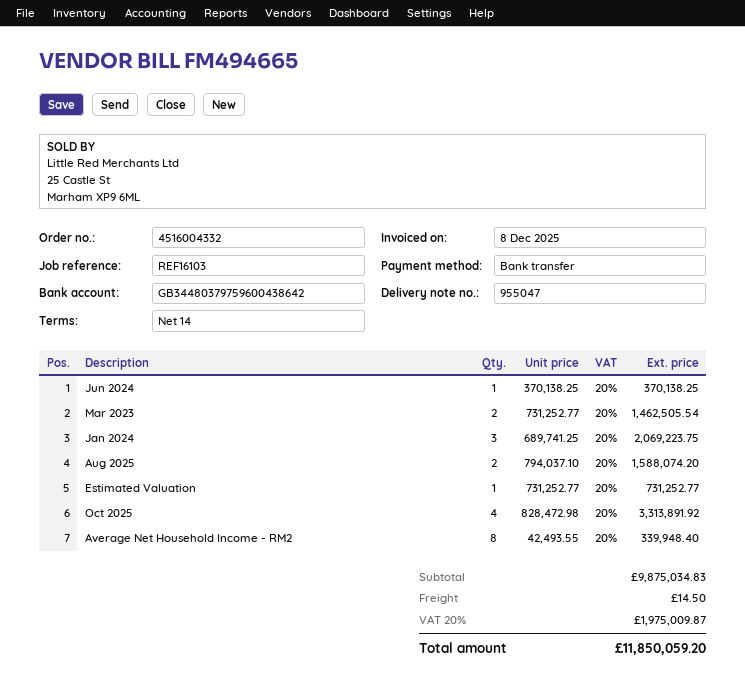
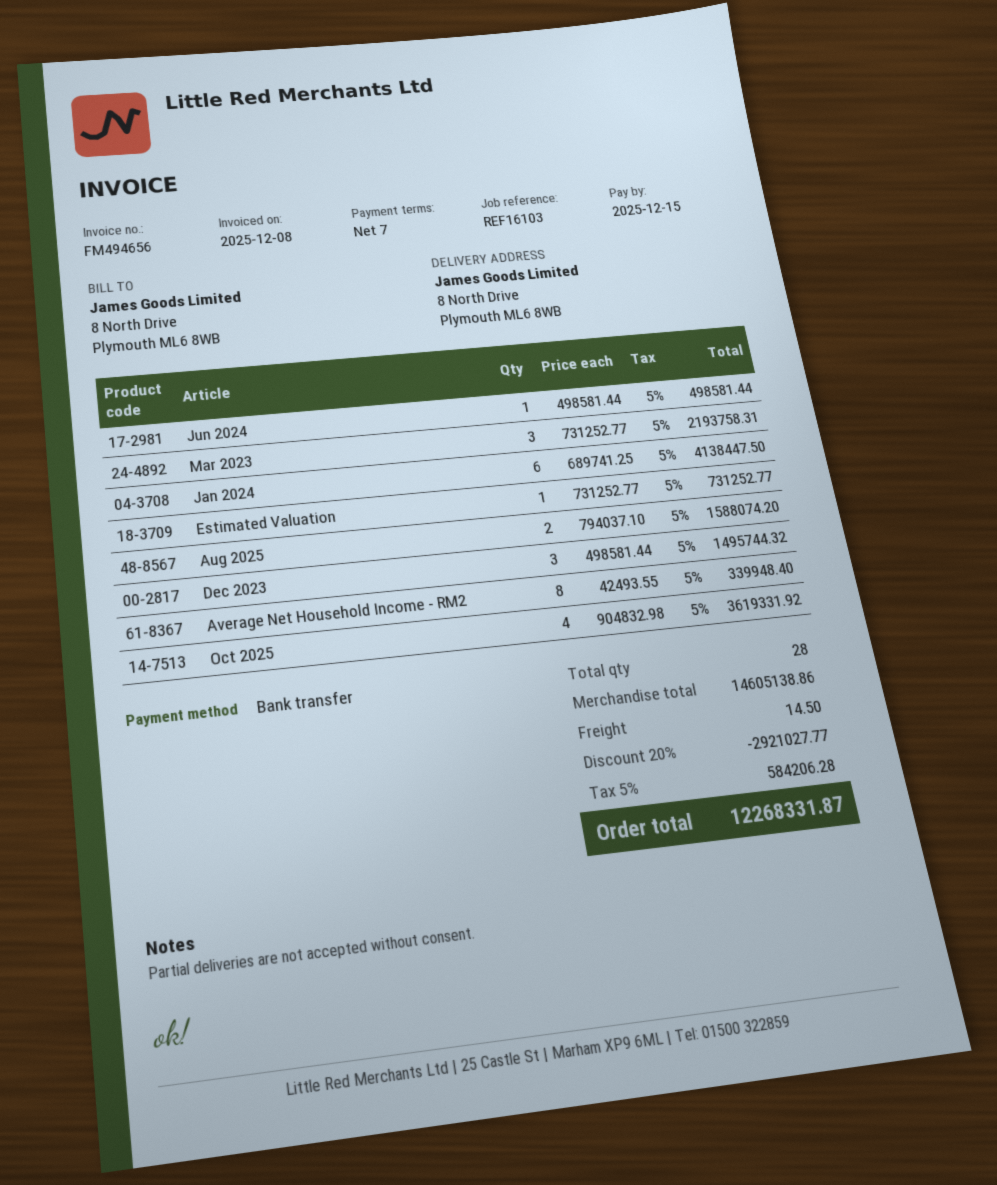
invoice number: FM494665 -> FM494656
payment terms: 14 days -> 7 days
Jun 2024: 1 x 370138.25 = 370138.25 -> 1 x 498581.44 = 498581.44
Mar 2023: 2 x 731252.77 = 1462505.54 -> 3 x 731252.77 = 2193758.31
Jan 2024: 3 x 689741.25 = 2069223.75 -> 6 x 689741.25 = 4138447.50
Oct 2025: 4 x 828472.98 = 3313891.92 -> 4 x 904832.98 = 3619331.92
Dec 2023: none -> 3 x 498581.44 = 1495744.32
subtotal: 9875034.83 -> 14605138.86
discount: none -> 20% = 2921027.77
tax: 20% = 1975009.87 -> 5% = 584206.28
total: 11850059.20 -> 12268331.87

